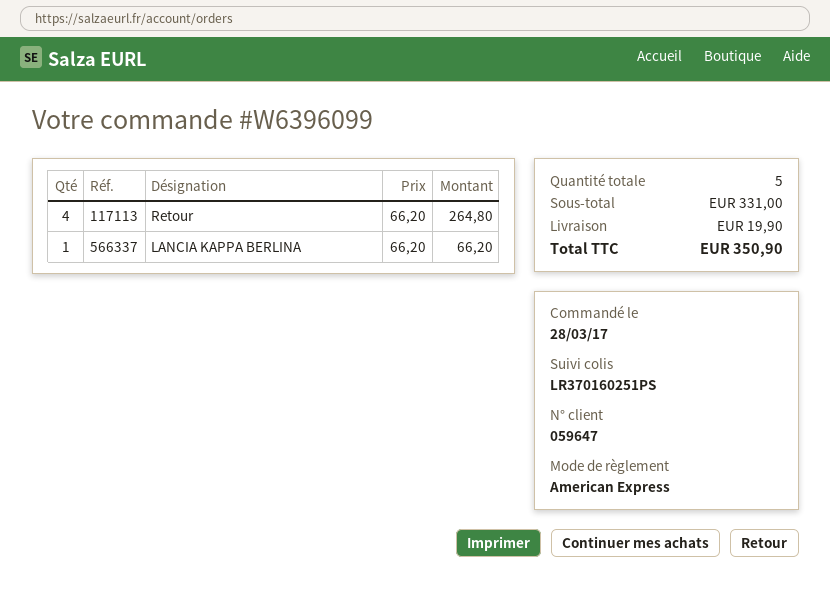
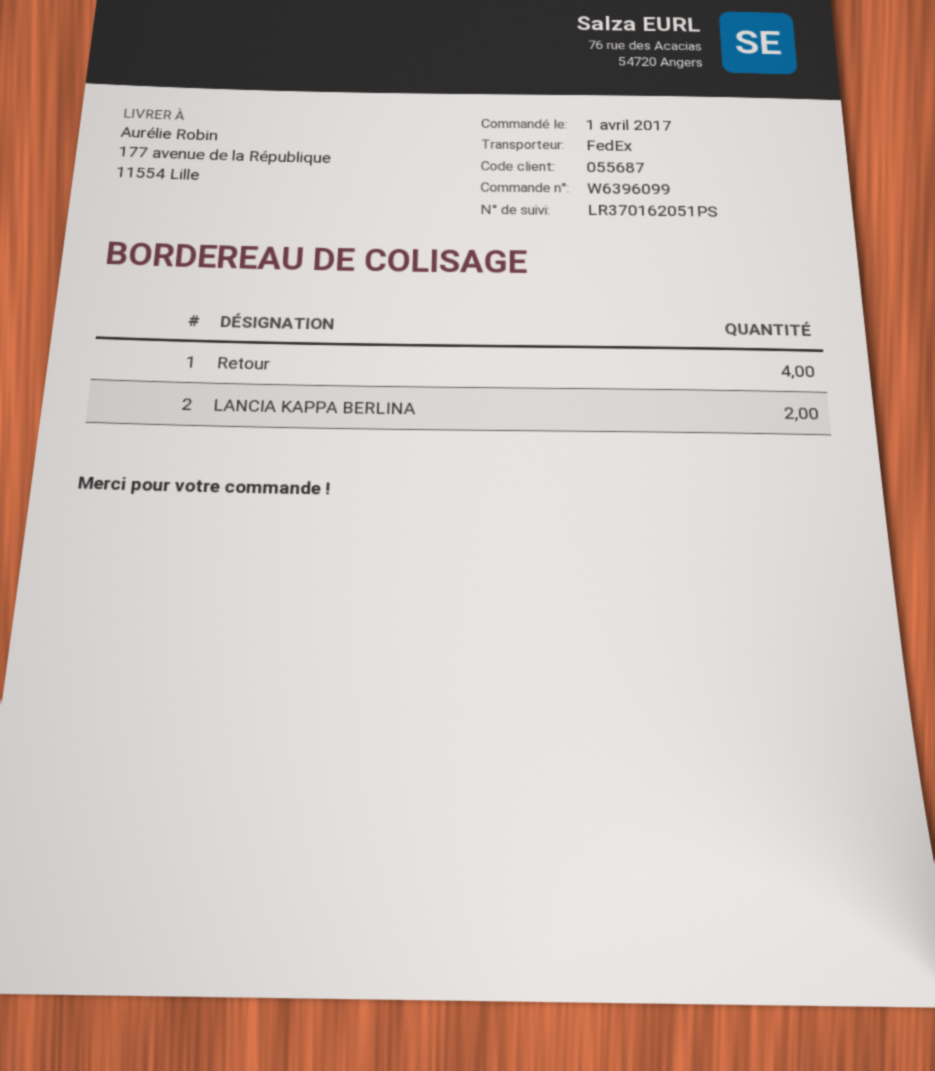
order date: 2017-03-28 -> 2017-04-01
customer number: 059647 -> 055687
tracking number: LR370160251PS -> LR370162051PS
LANCIA KAPPA BERLINA: 1 -> 2

